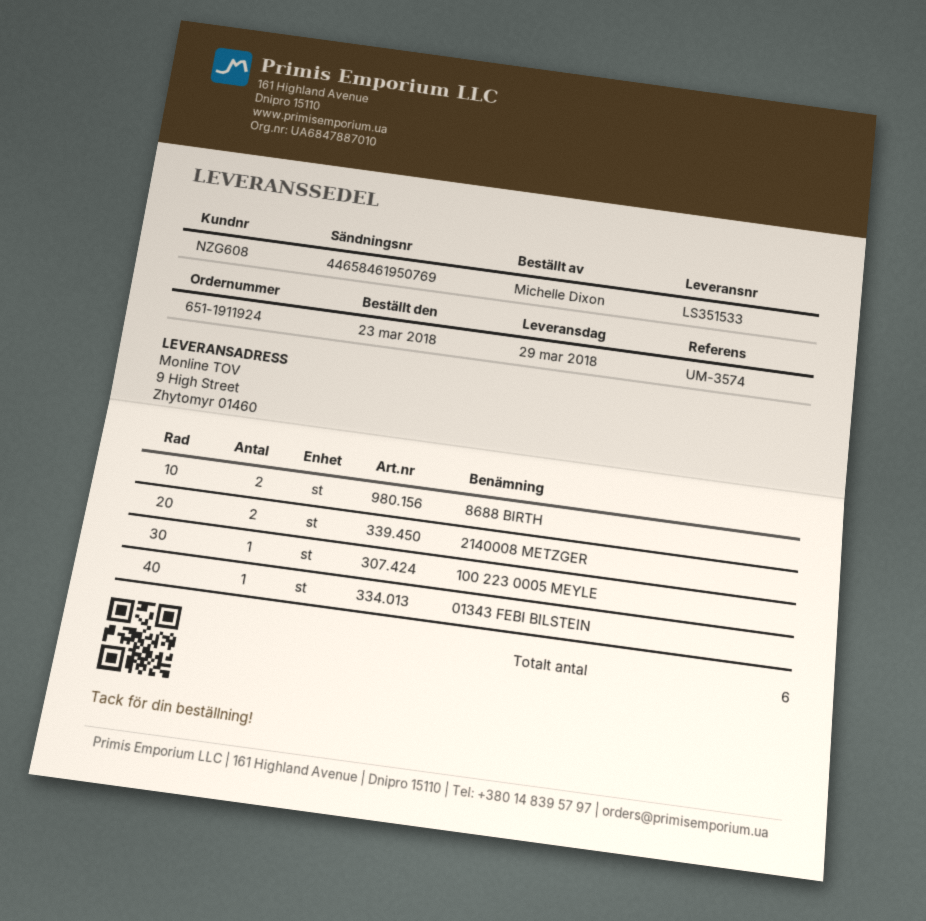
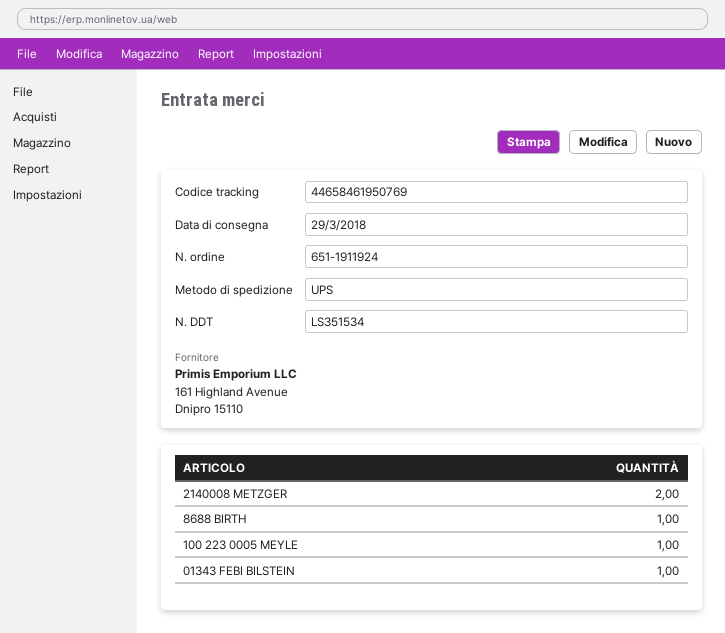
delivery note number: LS351533 -> LS351534
8688 BIRTH: 2 -> 1

